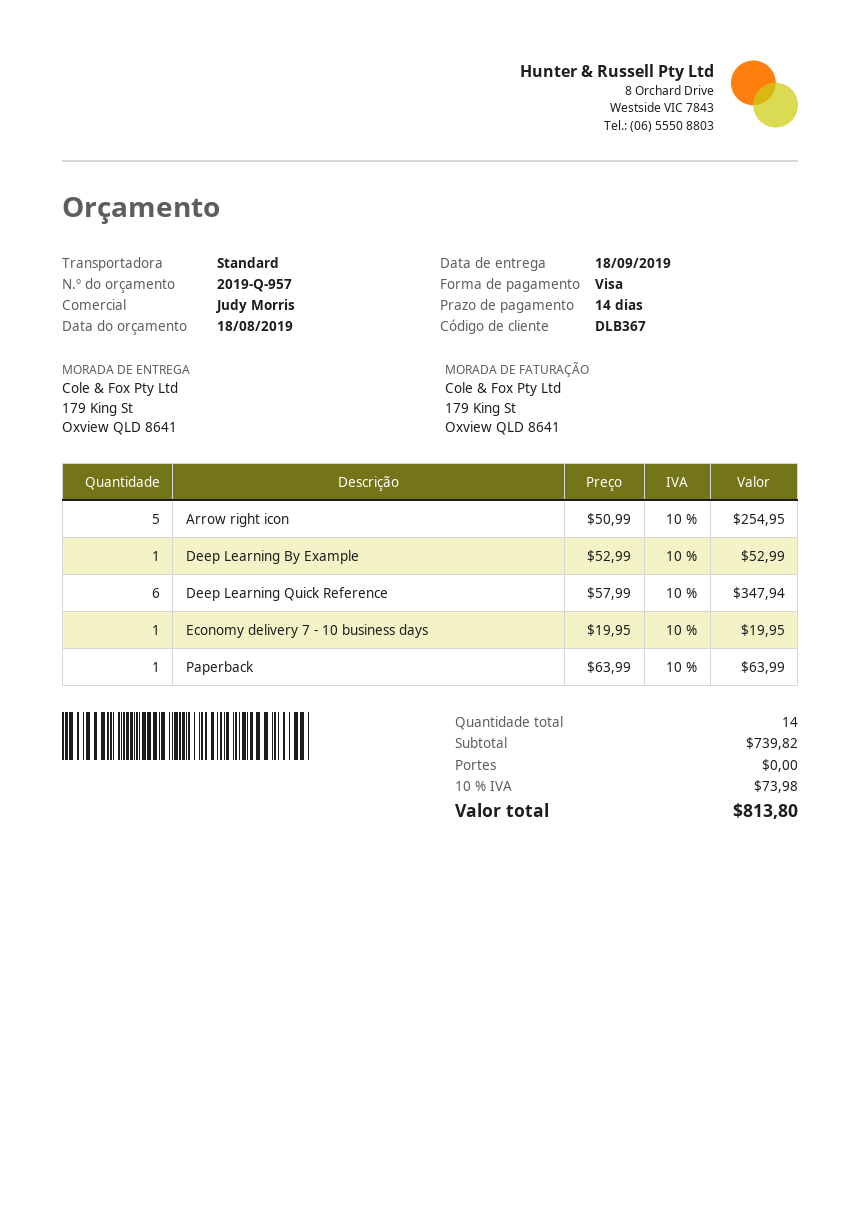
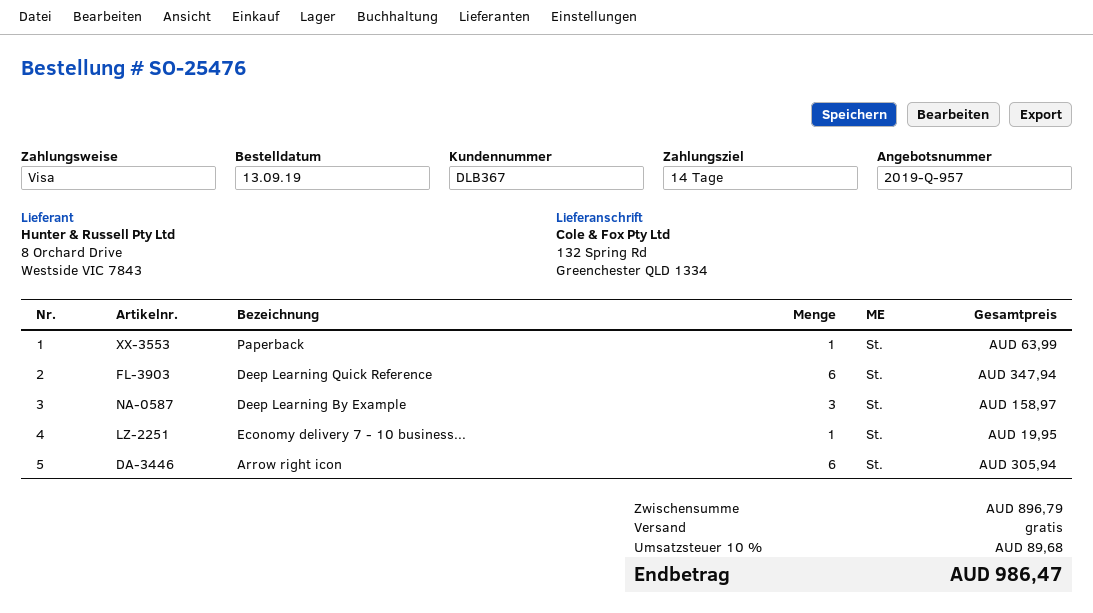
ship to: 179 King St, Oxview QLD 8641 -> 132 Spring Rd, Greenchester QLD 1334
Arrow right icon: 5 for 254.95 -> 6 for 305.94
Deep Learning By Example: 1 for 52.99 -> 3 for 158.97
subtotal: 739.82 -> 896.79
tax: 10% = 73.98 -> 10% = 89.68
total: 813.80 -> 986.47

